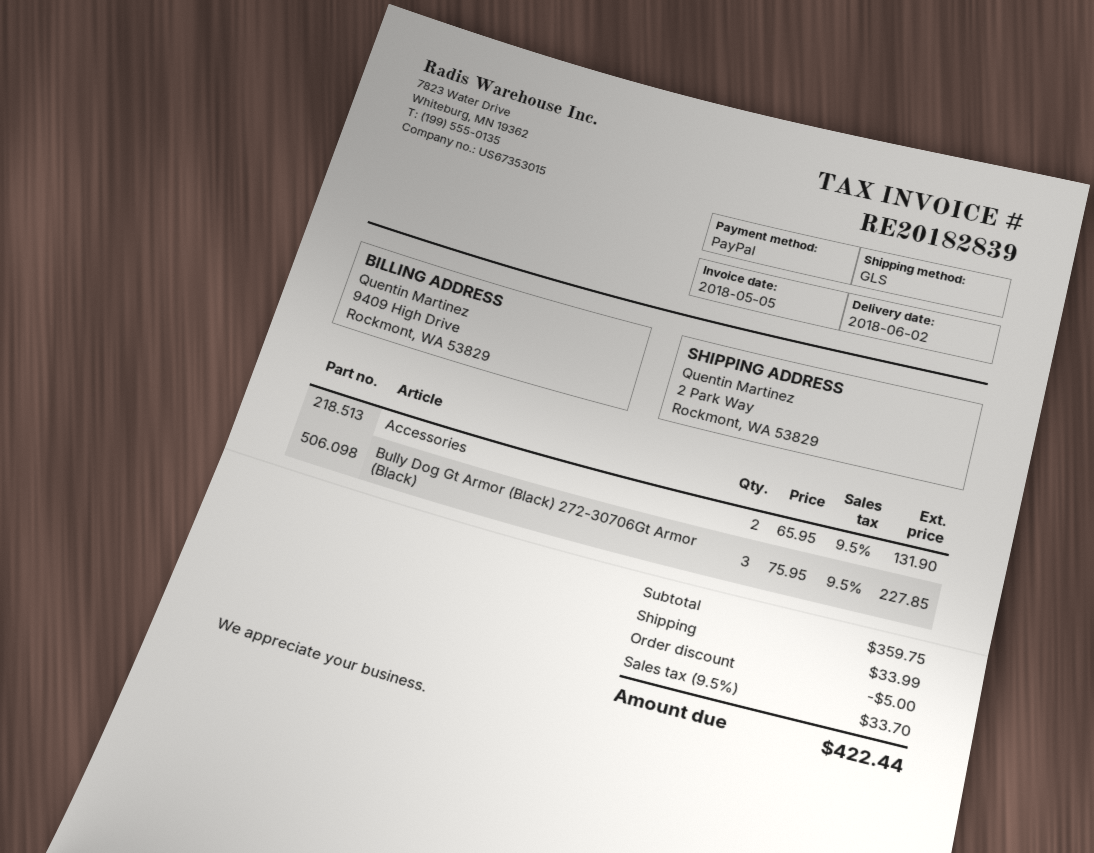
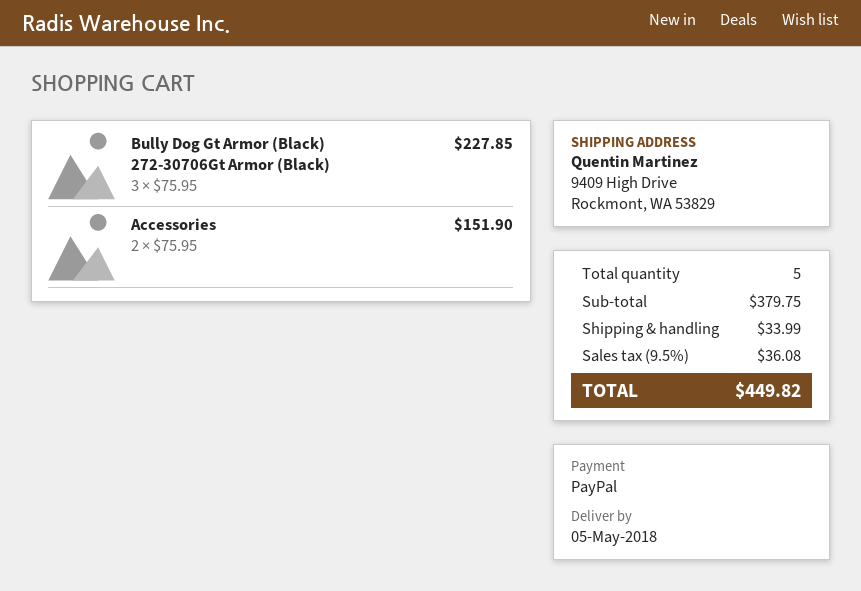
delivery date: 2018-06-02 -> 2018-05-05
ship to: 2 Park Way, Rockmont, WA 53829 -> 9409 High Drive, Rockmont, WA 53829
Accessories: 2 x 65.95 = 131.90 -> 2 x 75.95 = 151.90
subtotal: 359.75 -> 379.75
discount: 5.00 -> none
tax: 9.5% = 33.70 -> 9.5% = 36.08
total: 422.44 -> 449.82

